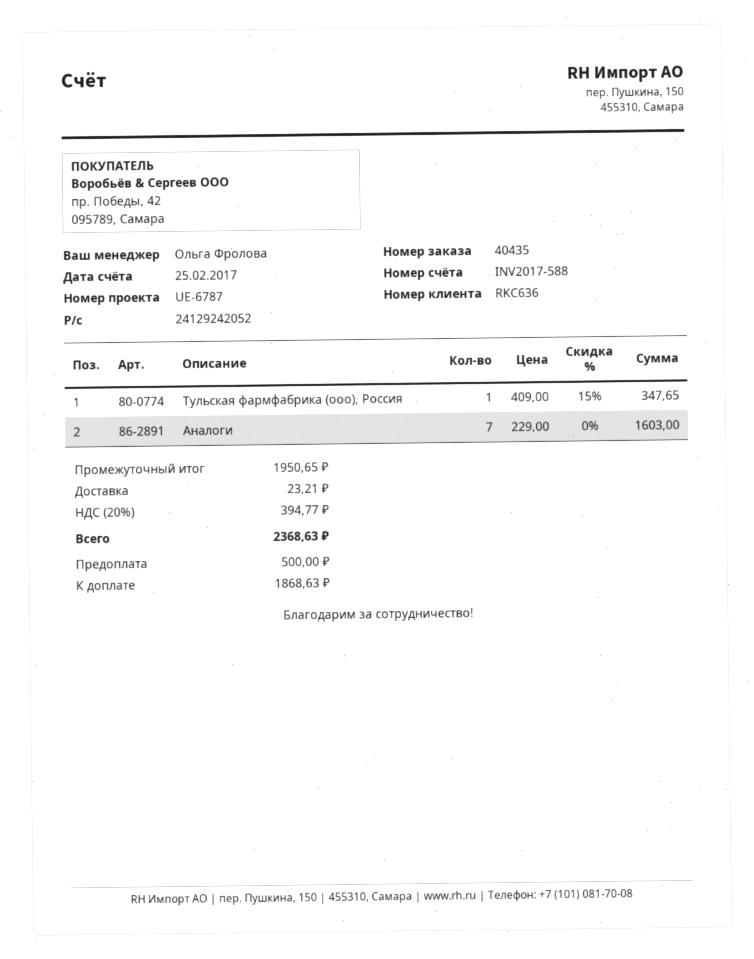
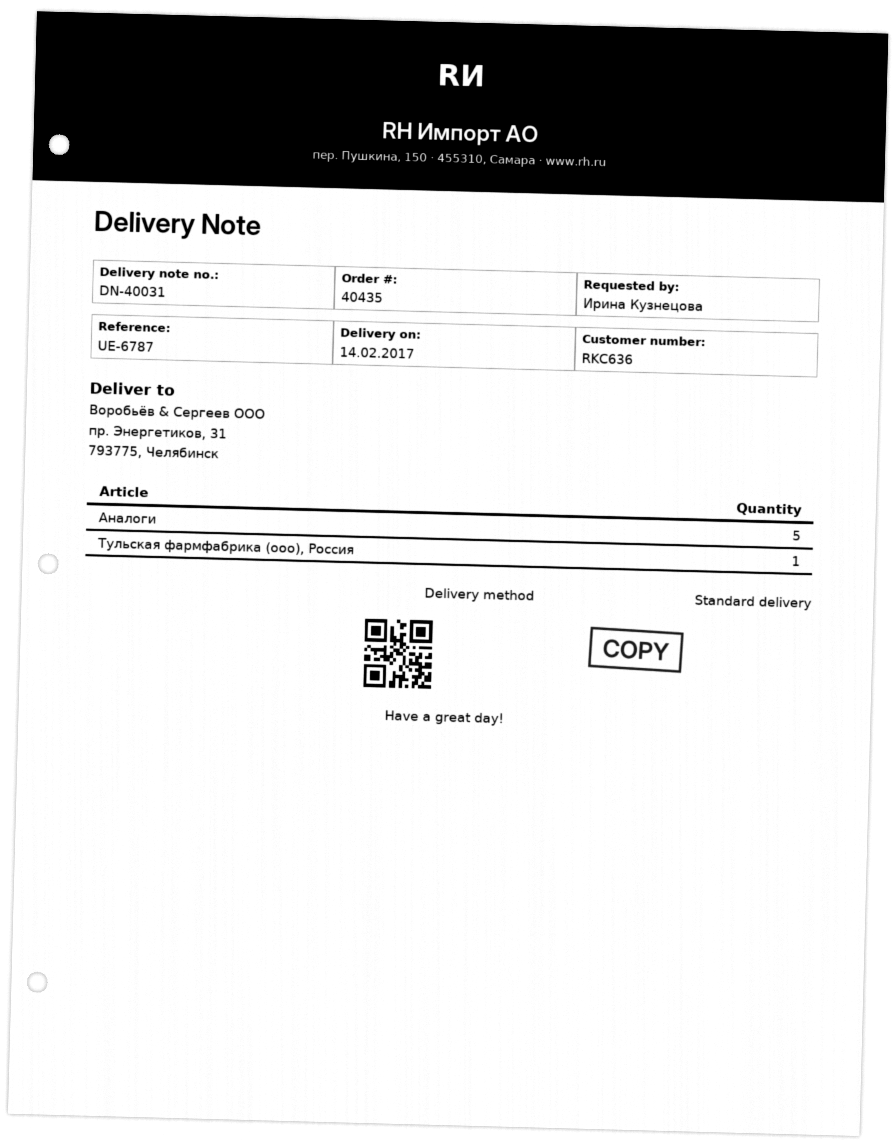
Аналоги: 7 -> 5

